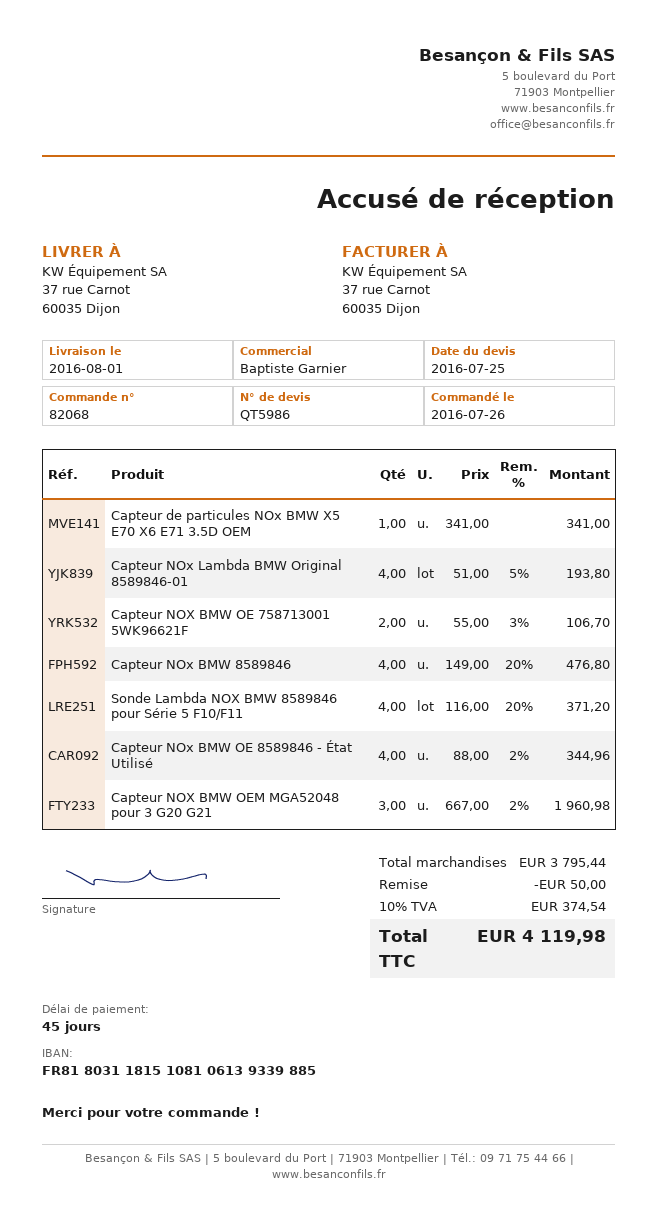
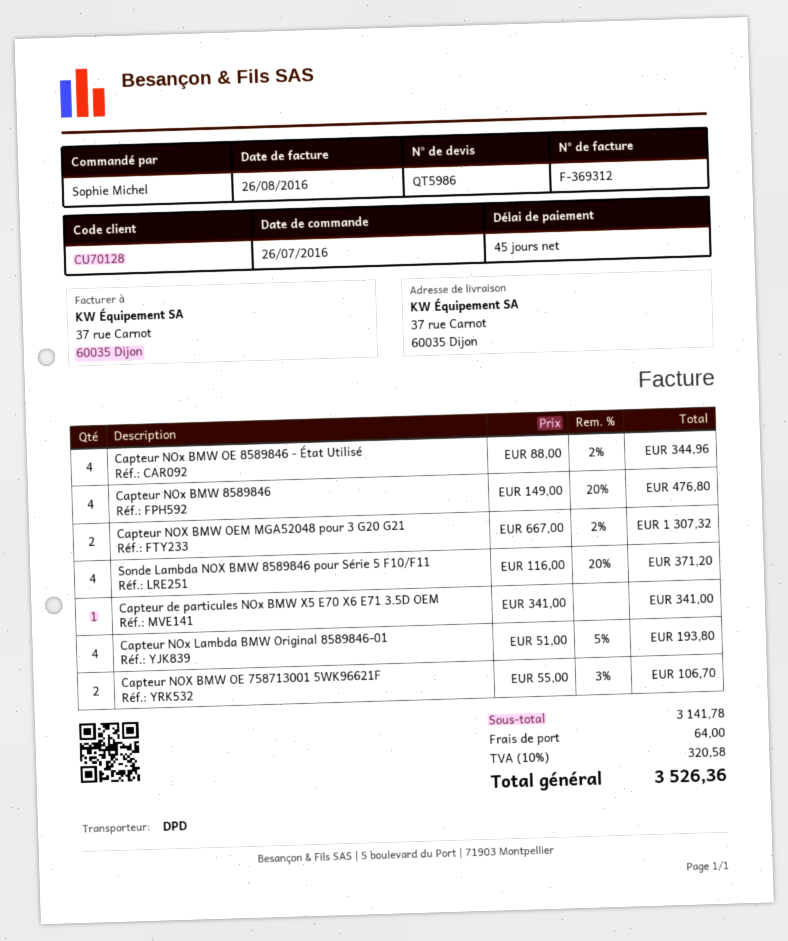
Capteur NOX BMW OEM MGA52048 pour 3 G20 G21: 3 x 667.00 - 2% = 1960.98 -> 2 x 667.00 - 2% = 1307.32
subtotal: 3795.44 -> 3141.78
discount: 50.00 -> none
shipping: none -> 64.00
tax: 10% = 374.54 -> 10% = 320.58
total: 4119.98 -> 3526.36

